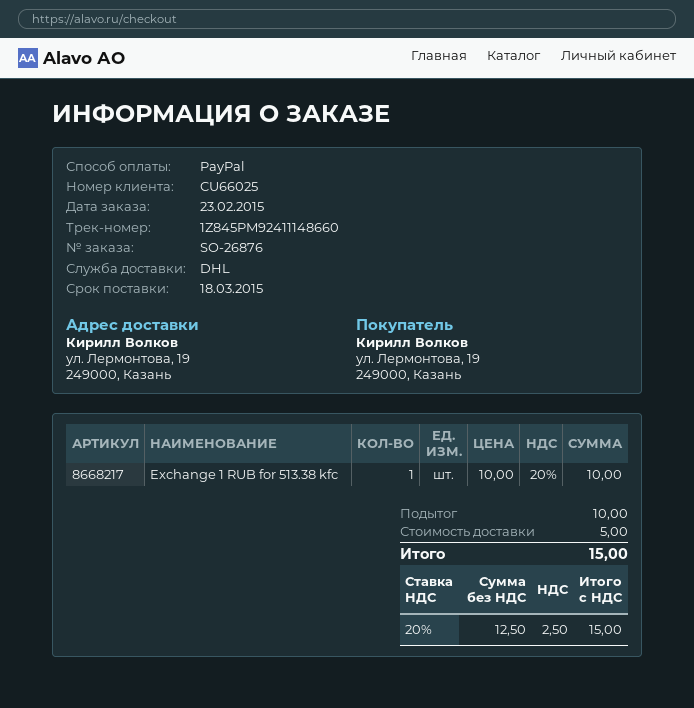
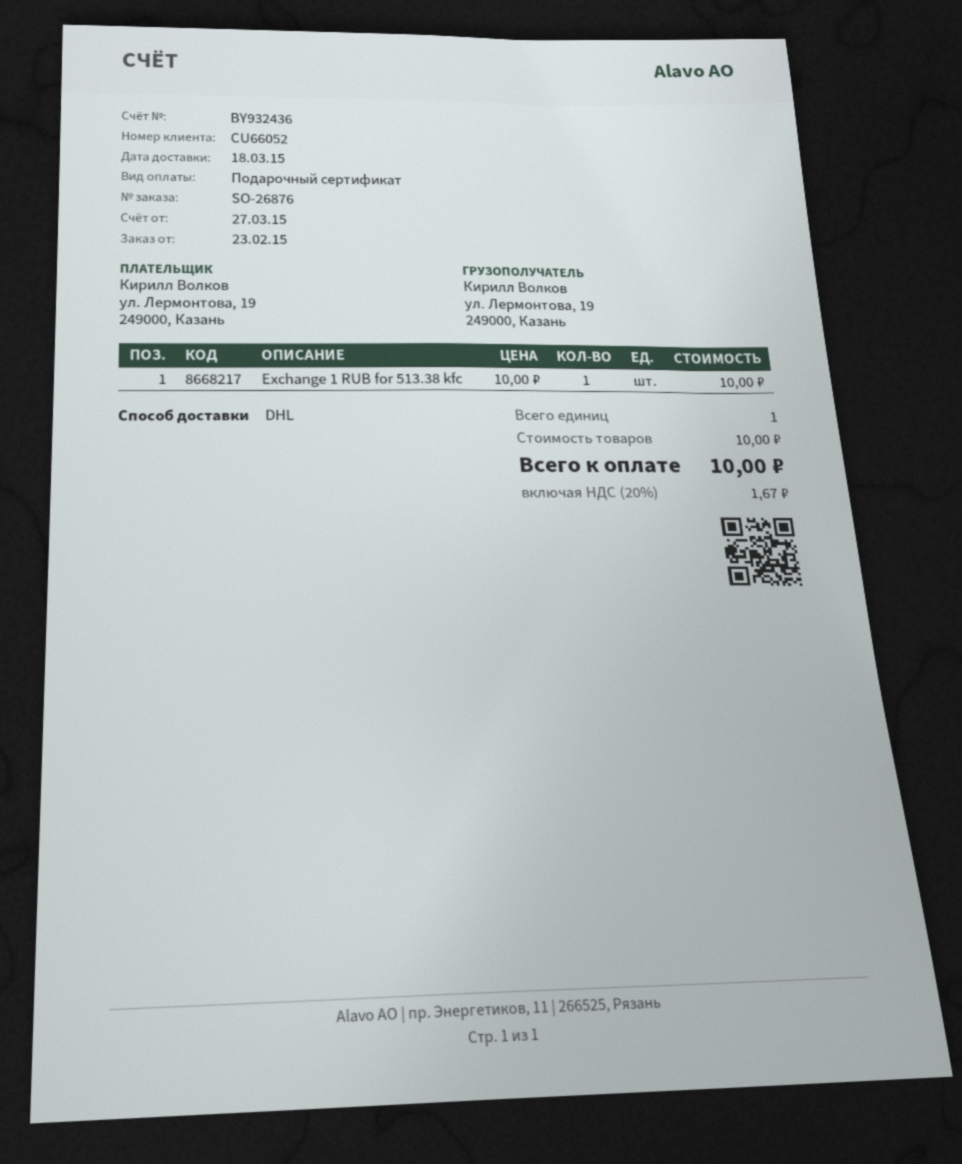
customer number: CU66025 -> CU66052
payment method: PayPal -> gift card
shipping: 5.00 -> none
tax: 20% = 2.50 -> 20% = 1.67
total: 15.00 -> 10.00

